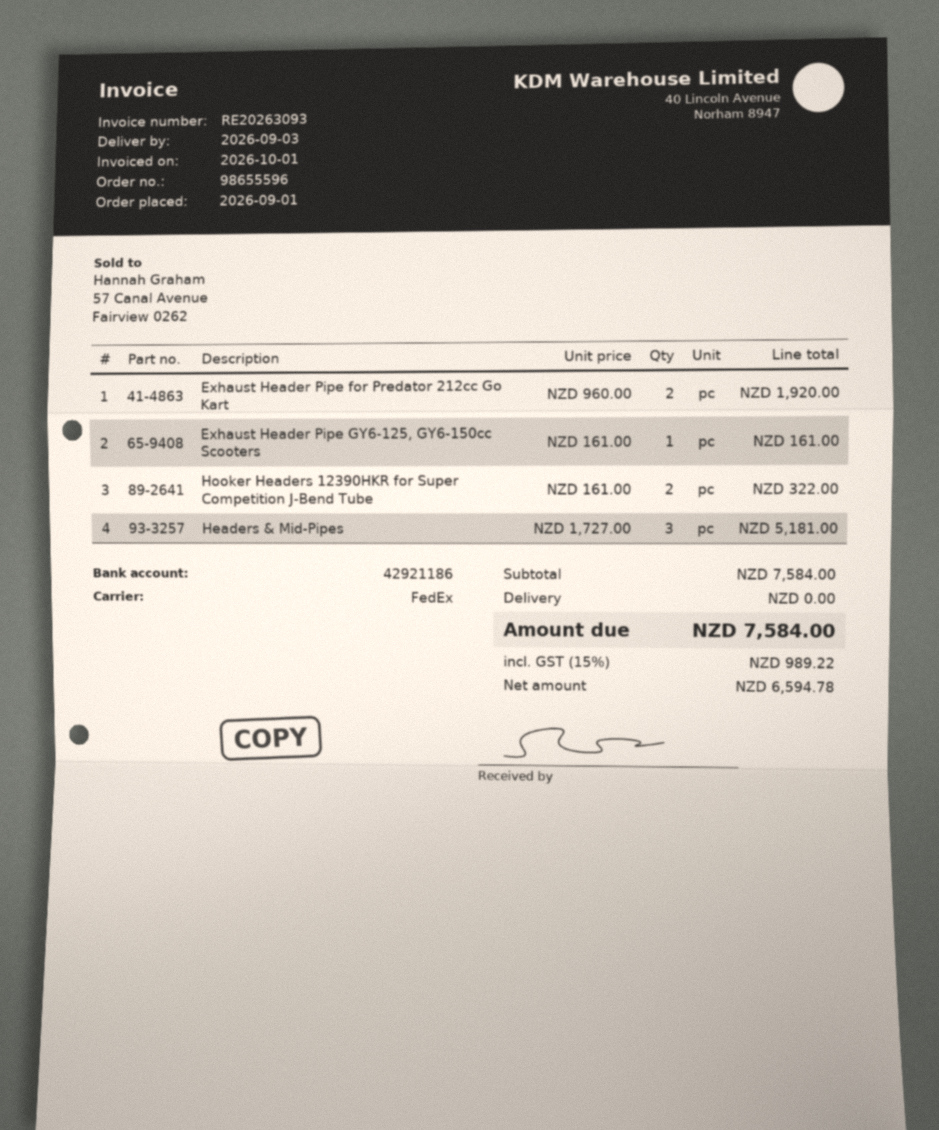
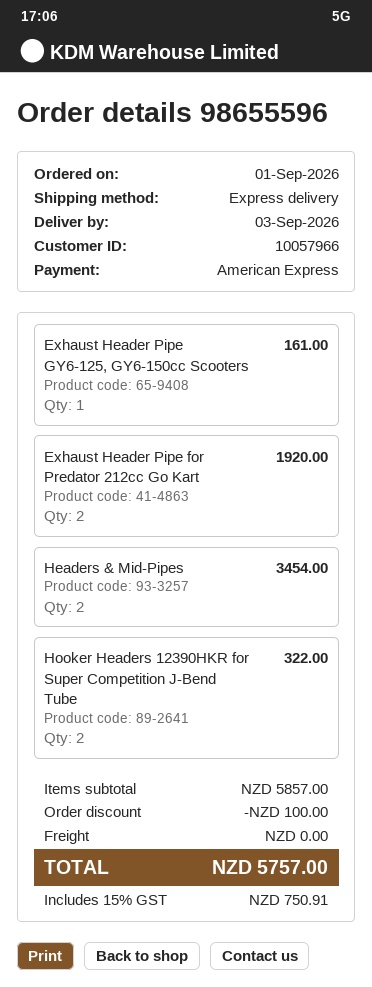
shipping method: FedEx -> express
Headers & Mid-Pipes: 3 for 5181.00 -> 2 for 3454.00
subtotal: 7584.00 -> 5857.00
discount: none -> 100.00
tax: 15% = 989.22 -> 15% = 750.91
total: 7584.00 -> 5757.00

